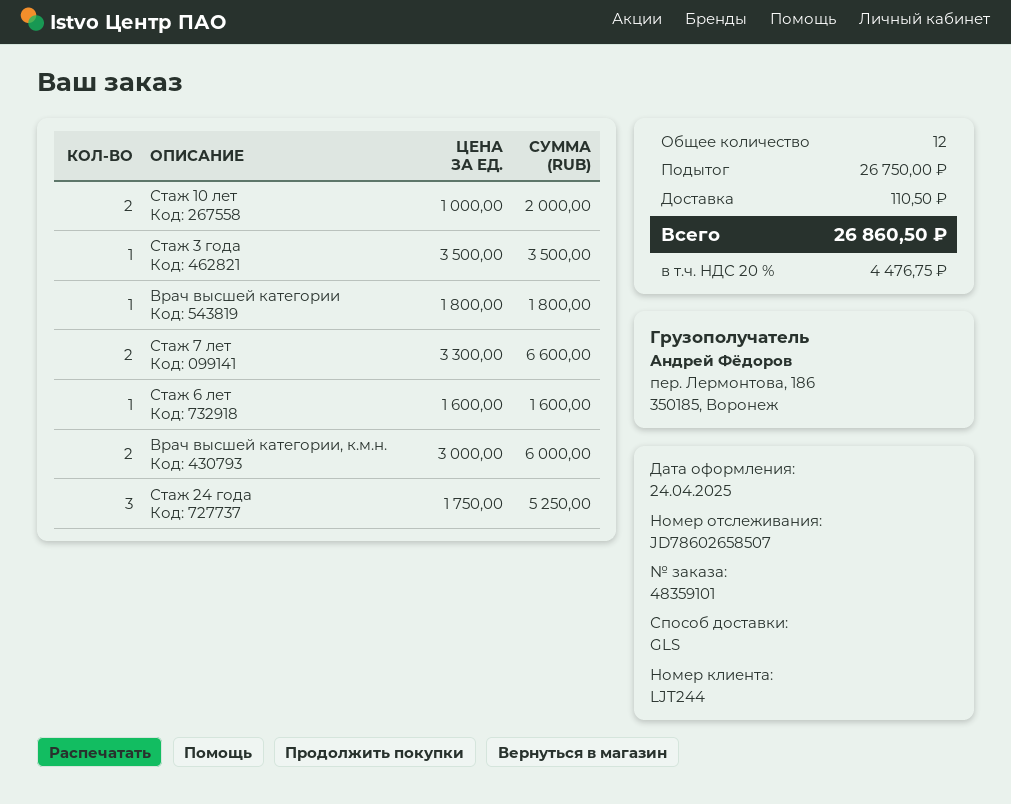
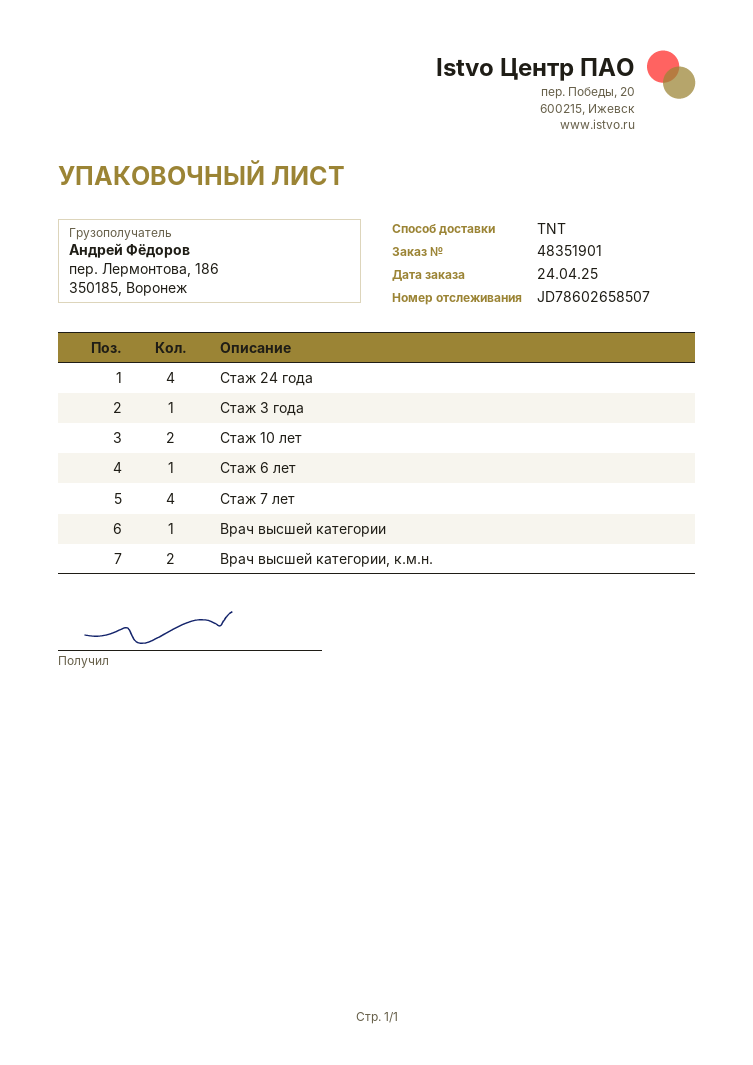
order number: 48359101 -> 48351901
shipping method: GLS -> TNT
Стаж 7 лет: 2 -> 4
Стаж 24 года: 3 -> 4

